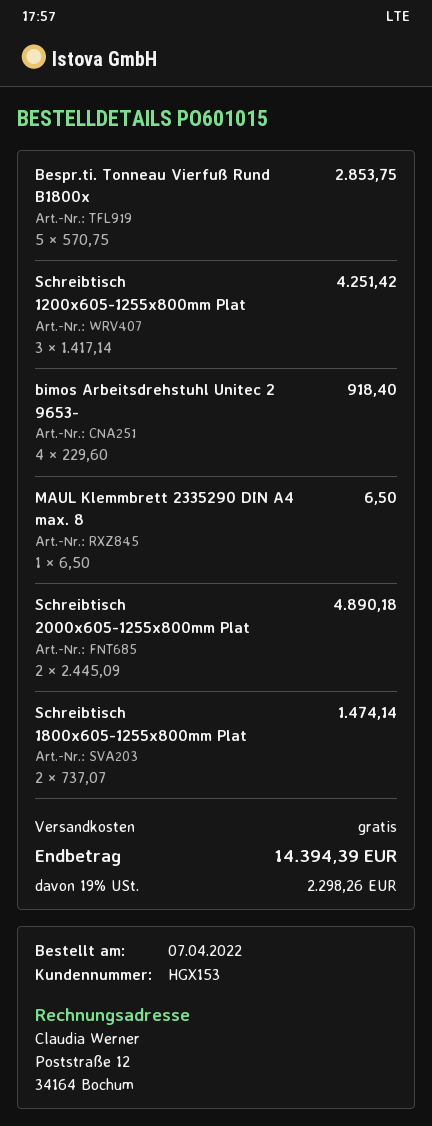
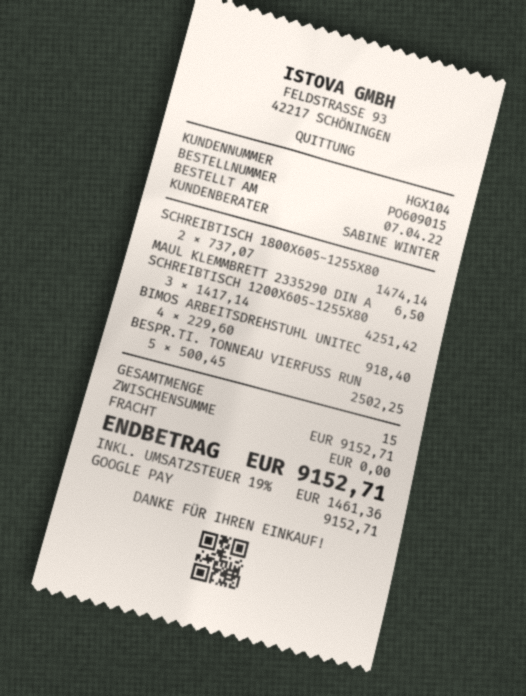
order number: PO601015 -> PO609015
customer number: HGX153 -> HGX104
Bespr.ti. Tonneau Vierfuß Rund B1800x: 5 x 570.75 = 2853.75 -> 5 x 500.45 = 2502.25
Schreibtisch 2000x605-1255x800mm Plat: 2 x 2445.09 = 4890.18 -> none
tax: 19% = 2298.26 -> 19% = 1461.36
total: 14394.39 -> 9152.71

